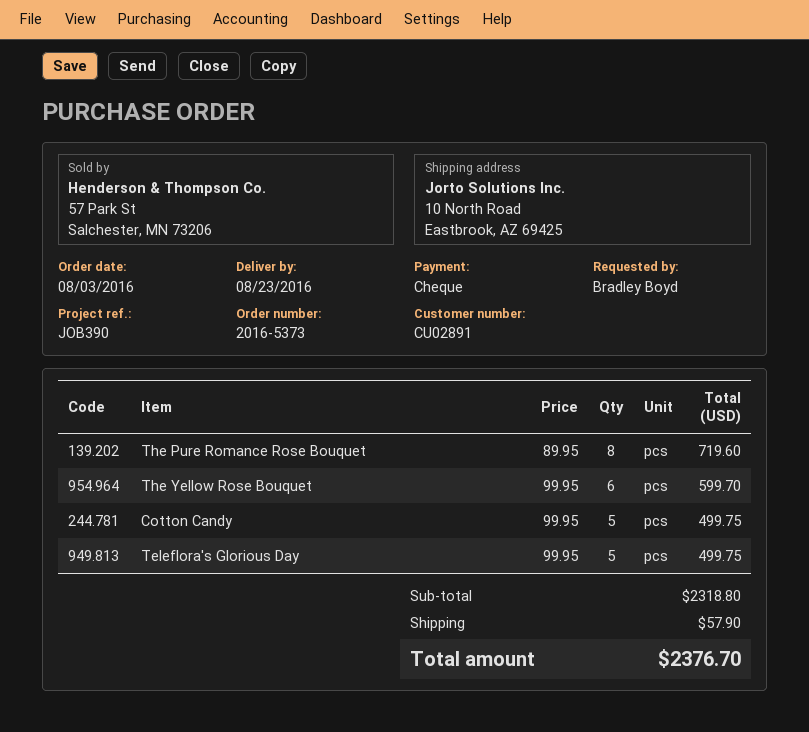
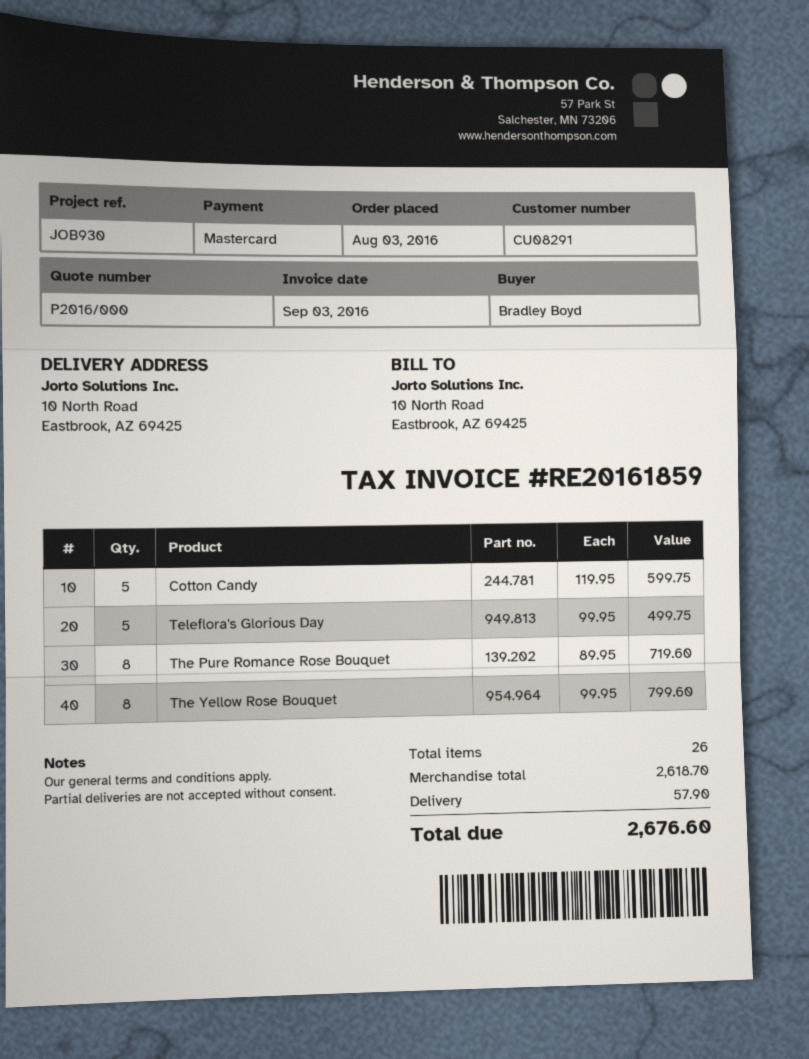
customer number: CU02891 -> CU08291
reference: JOB390 -> JOB930
payment method: cheque -> Mastercard
The Yellow Rose Bouquet: 6 x 99.95 = 599.70 -> 8 x 99.95 = 799.60
Cotton Candy: 5 x 99.95 = 499.75 -> 5 x 119.95 = 599.75
subtotal: 2318.80 -> 2618.70
total: 2376.70 -> 2676.60

